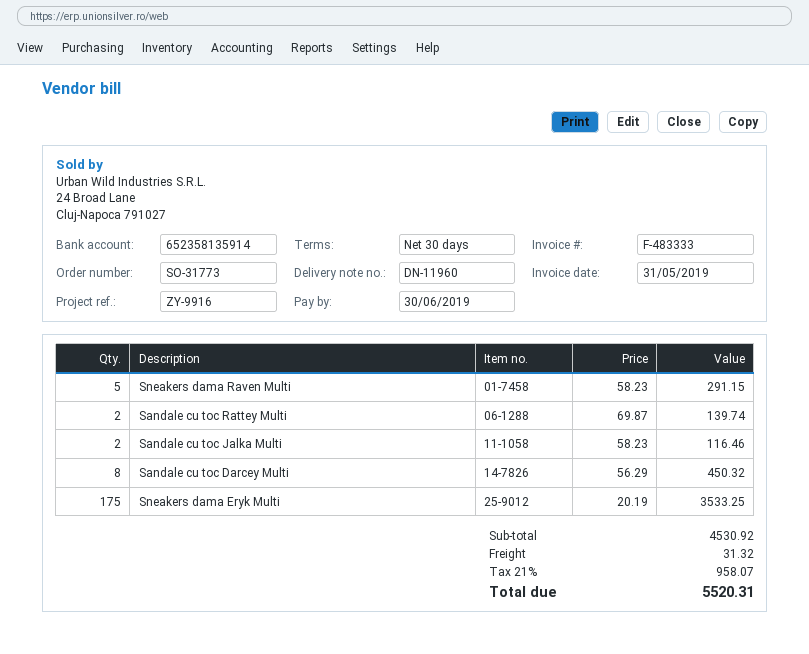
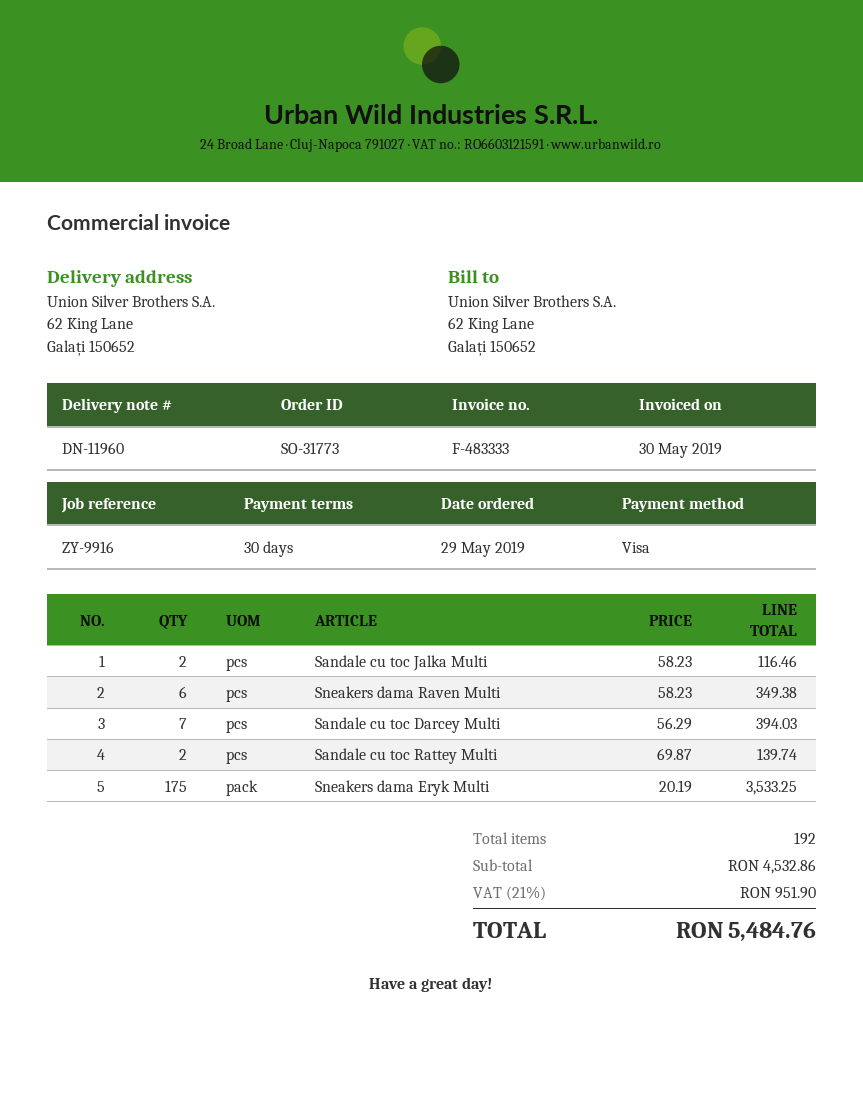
invoice date: 2019-05-31 -> 2019-05-30
Sneakers dama Raven Multi: 5 x 58.23 = 291.15 -> 6 x 58.23 = 349.38
Sandale cu toc Darcey Multi: 8 x 56.29 = 450.32 -> 7 x 56.29 = 394.03
subtotal: 4530.92 -> 4532.86
shipping: 31.32 -> none
tax: 21% = 958.07 -> 21% = 951.90
total: 5520.31 -> 5484.76

